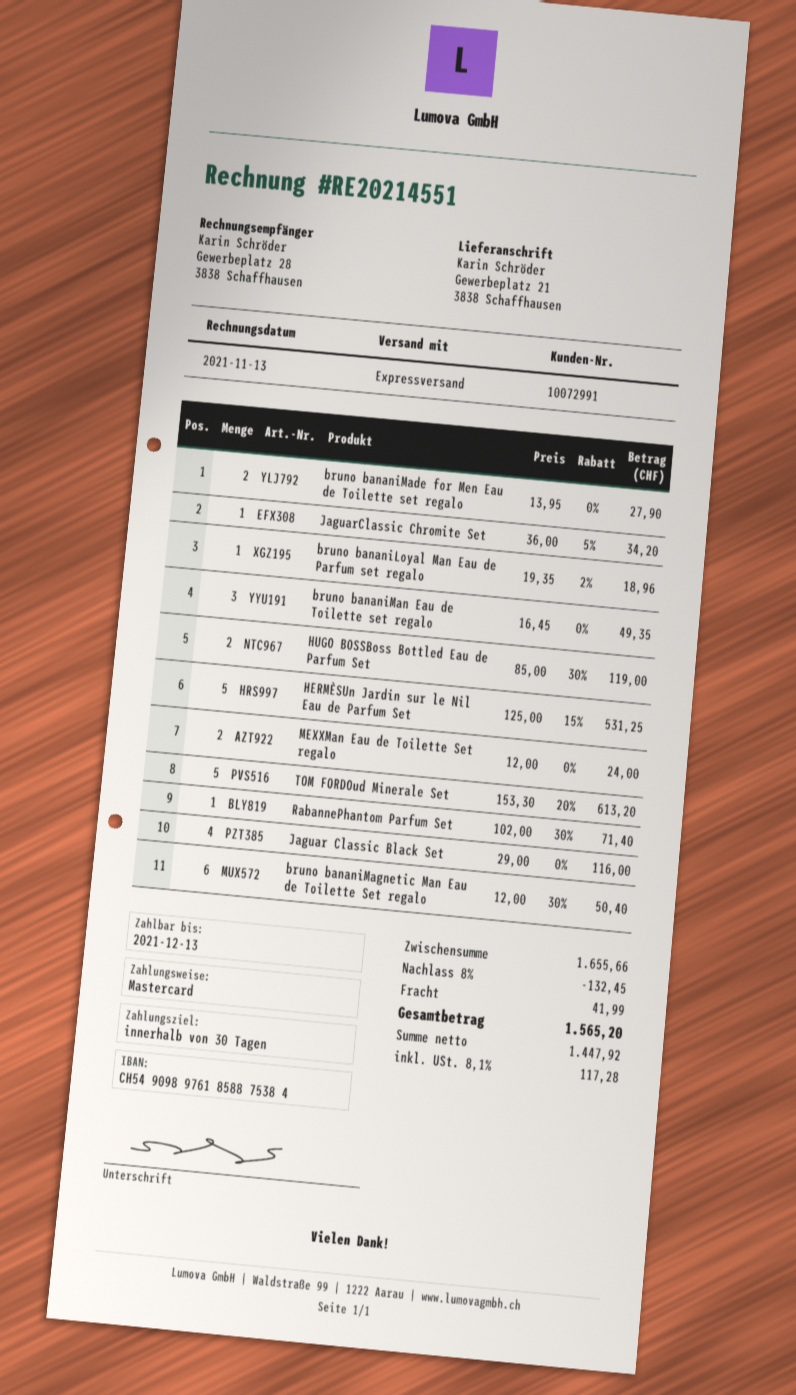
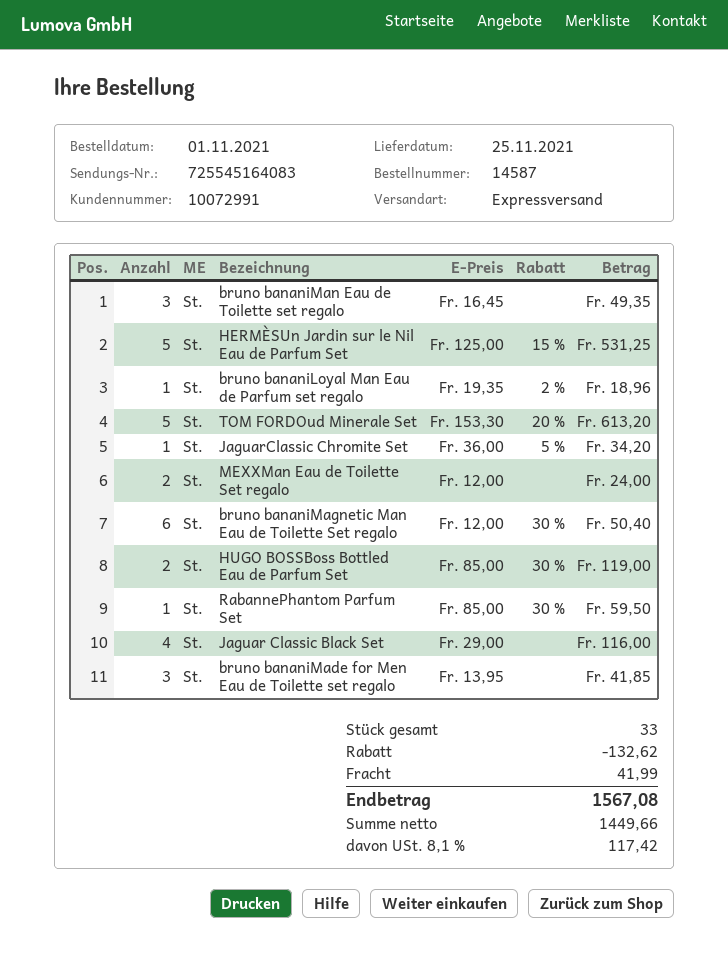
bruno bananiMade for Men Eau de Toilette set regalo: 2 x 13.95 = 27.90 -> 3 x 13.95 = 41.85
RabannePhantom Parfum Set: 1 x 102.00 - 30% = 71.40 -> 1 x 85.00 - 30% = 59.50
discount: 132.45 -> 132.62
net: 1447.92 -> 1449.66
tax: 8.1% = 117.28 -> 8.1% = 117.42
total: 1565.20 -> 1567.08

